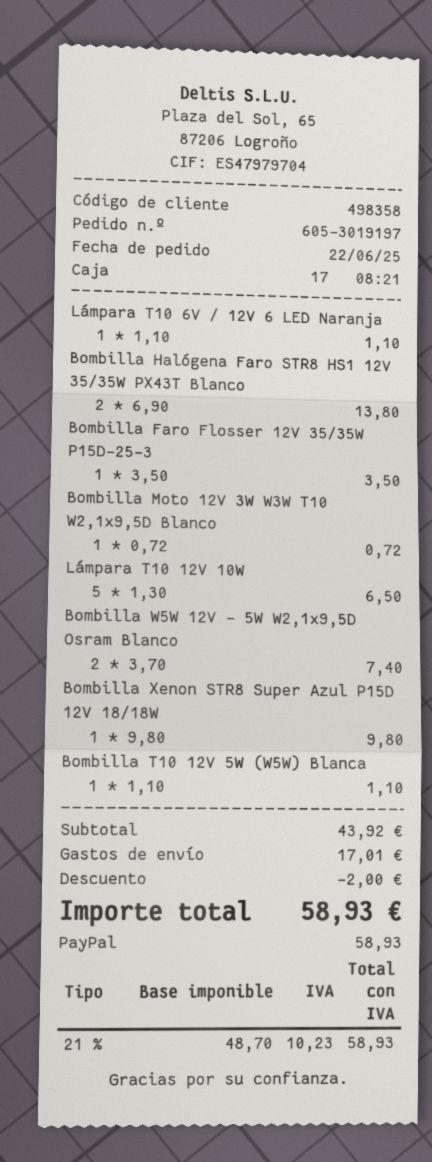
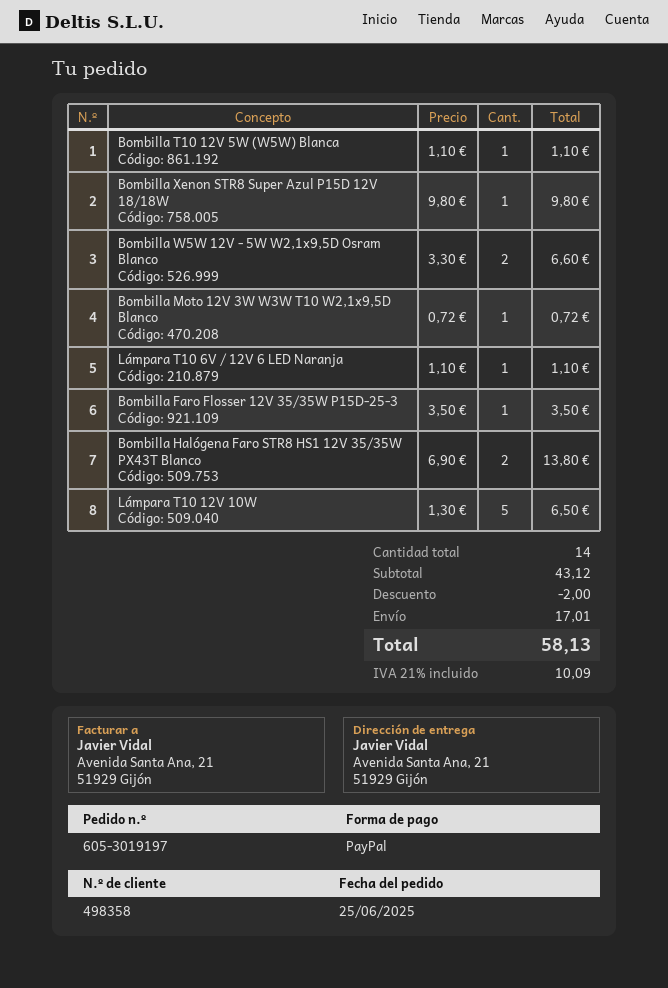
order date: 2025-06-22 -> 2025-06-25
Bombilla W5W 12V - 5W W2,1x9,5D Osram Blanco: 2 x 3.70 = 7.40 -> 2 x 3.30 = 6.60
subtotal: 43.92 -> 43.12
tax: 21% = 10.23 -> 21% = 10.09
total: 58.93 -> 58.13

